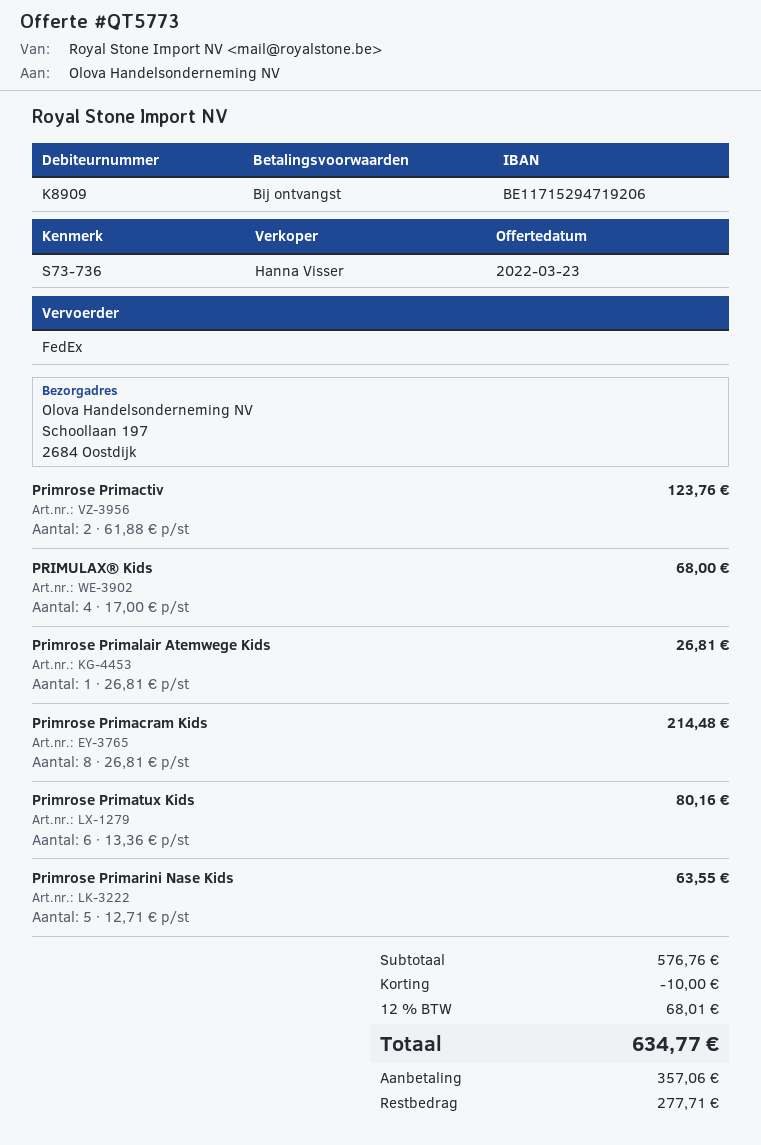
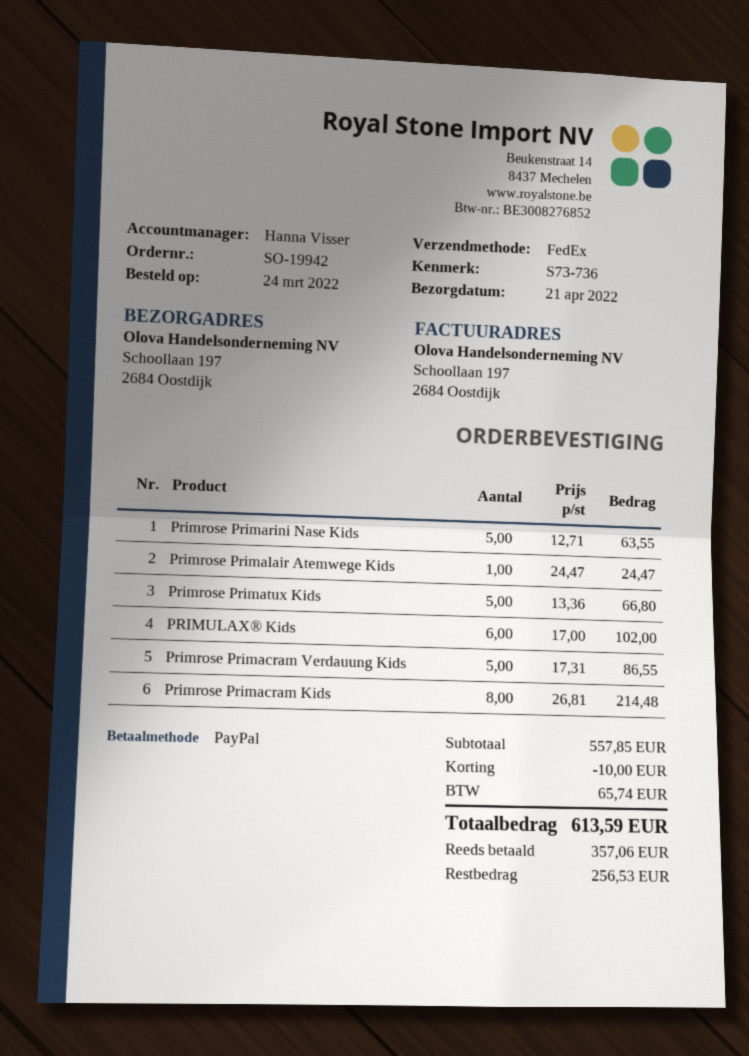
Primrose Primactiv: 2 x 61.88 = 123.76 -> none
PRIMULAX® Kids: 4 x 17.00 = 68.00 -> 6 x 17.00 = 102.00
Primrose Primalair Atemwege Kids: 1 x 26.81 = 26.81 -> 1 x 24.47 = 24.47
Primrose Primatux Kids: 6 x 13.36 = 80.16 -> 5 x 13.36 = 66.80
Primrose Primacram Verdauung Kids: none -> 5 x 17.31 = 86.55
subtotal: 576.76 -> 557.85
tax: 68.01 -> 65.74
total: 634.77 -> 613.59
balance: 277.71 -> 256.53

